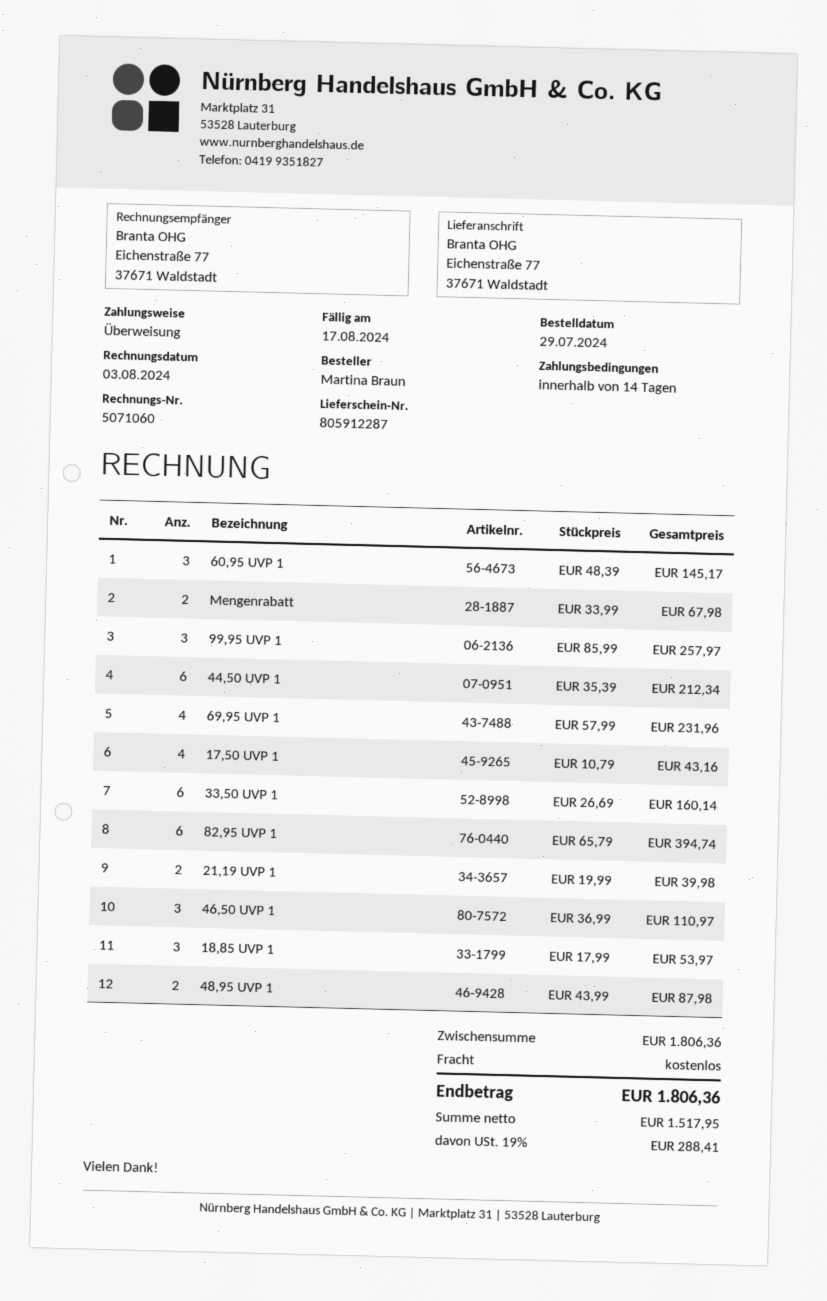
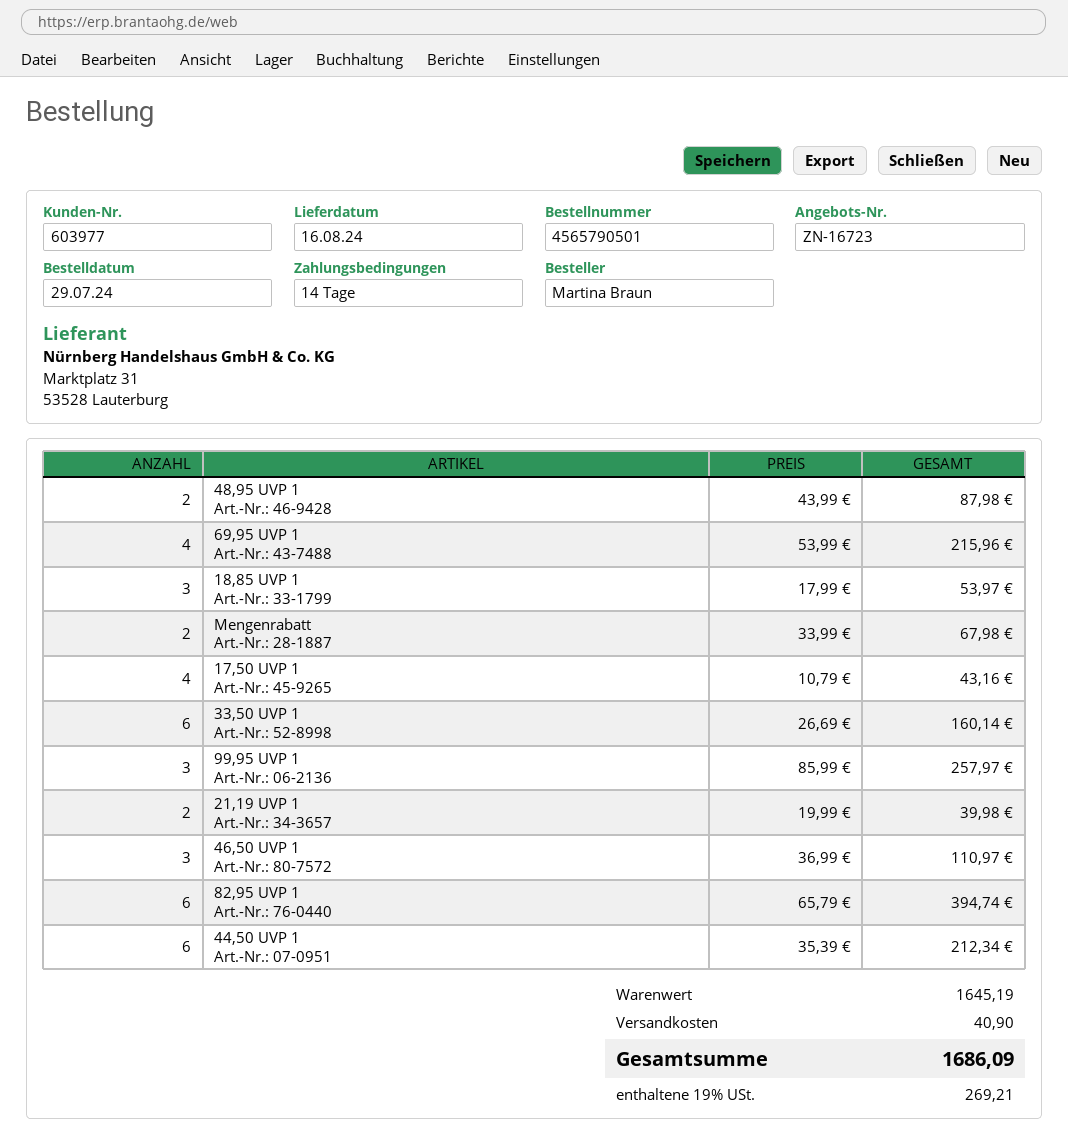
60,95 UVP 1: 3 x 48.39 = 145.17 -> none
69,95 UVP 1: 4 x 57.99 = 231.96 -> 4 x 53.99 = 215.96
subtotal: 1806.36 -> 1645.19
shipping: 0.00 -> 40.90
tax: 19% = 288.41 -> 19% = 269.21
total: 1806.36 -> 1686.09

